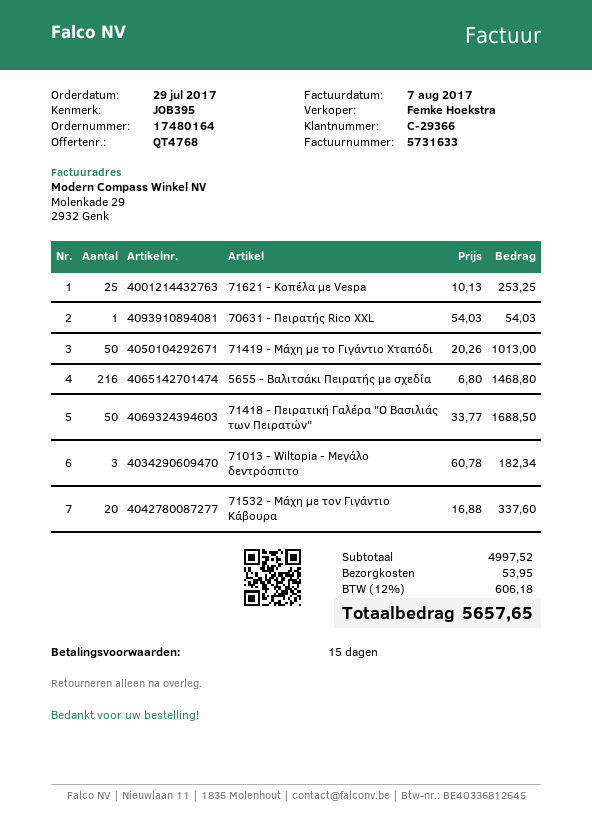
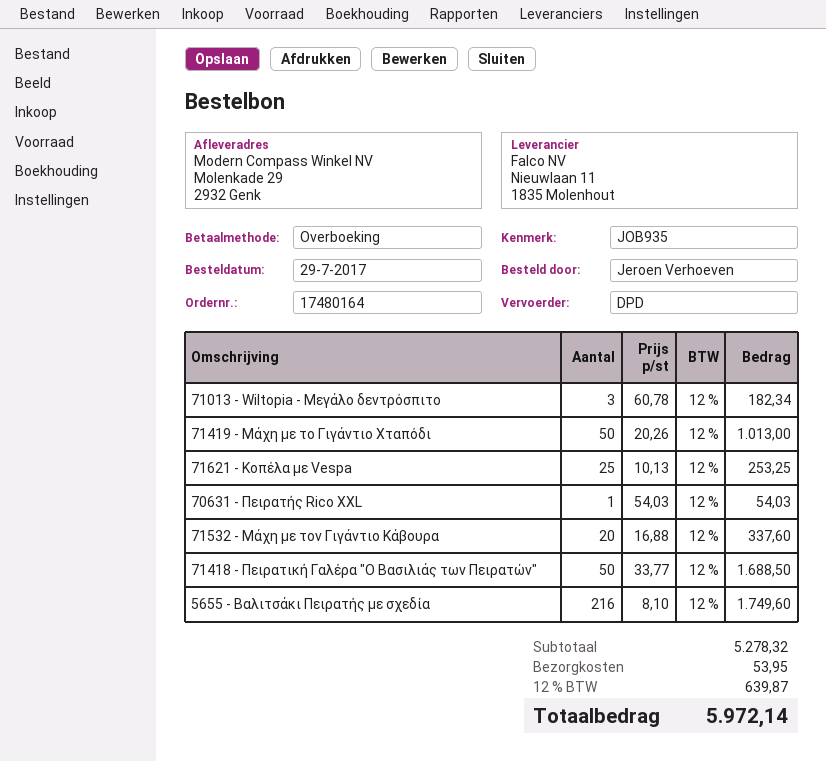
reference: JOB395 -> JOB935
5655 - Βαλιτσάκι Πειρατής με σχεδία: 216 x 6.80 = 1468.80 -> 216 x 8.10 = 1749.60
subtotal: 4997.52 -> 5278.32
tax: 12% = 606.18 -> 12% = 639.87
total: 5657.65 -> 5972.14

